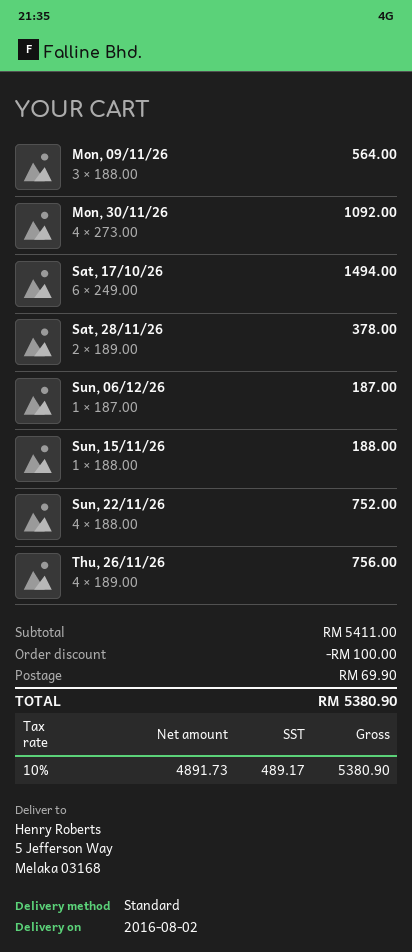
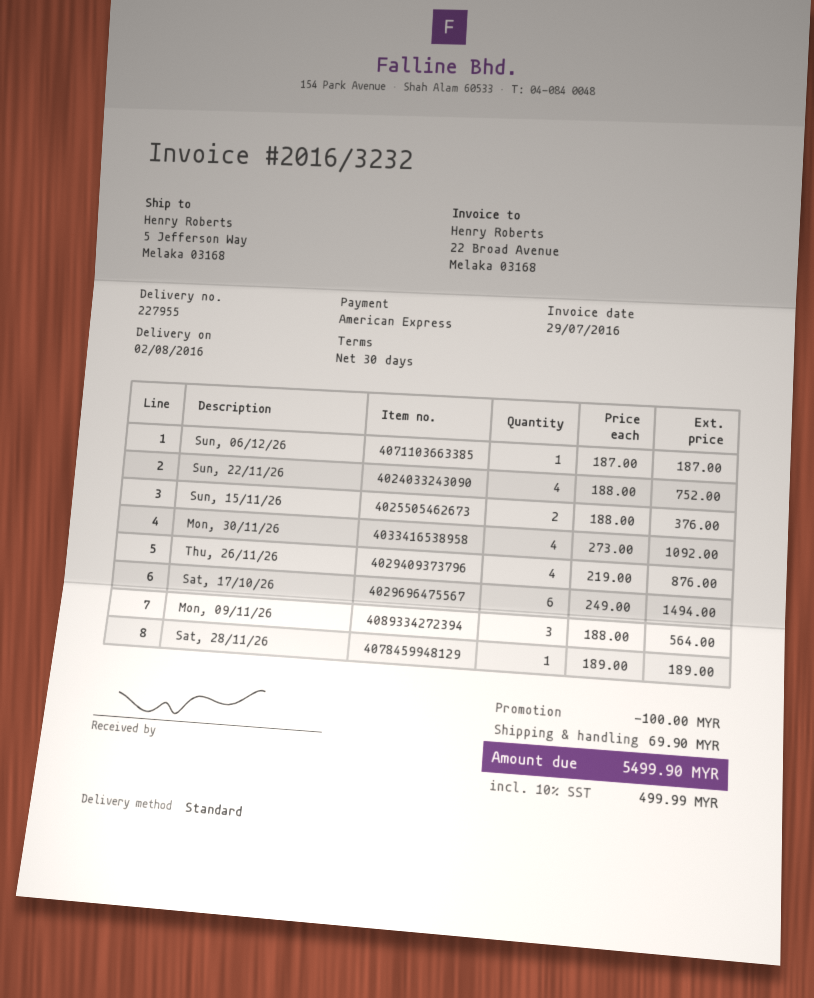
Sat, 28/11/26: 2 x 189.00 = 378.00 -> 1 x 189.00 = 189.00
Sun, 15/11/26: 1 x 188.00 = 188.00 -> 2 x 188.00 = 376.00
Thu, 26/11/26: 4 x 189.00 = 756.00 -> 4 x 219.00 = 876.00
tax: 10% = 489.17 -> 10% = 499.99
total: 5380.90 -> 5499.90

